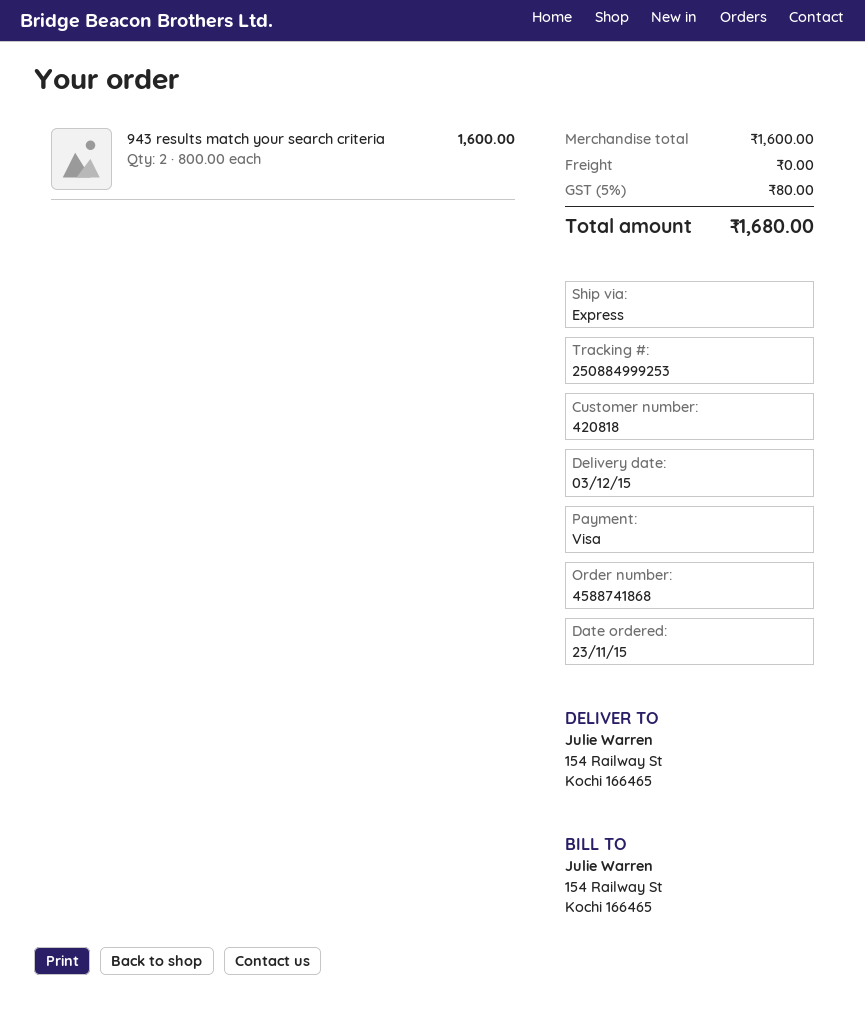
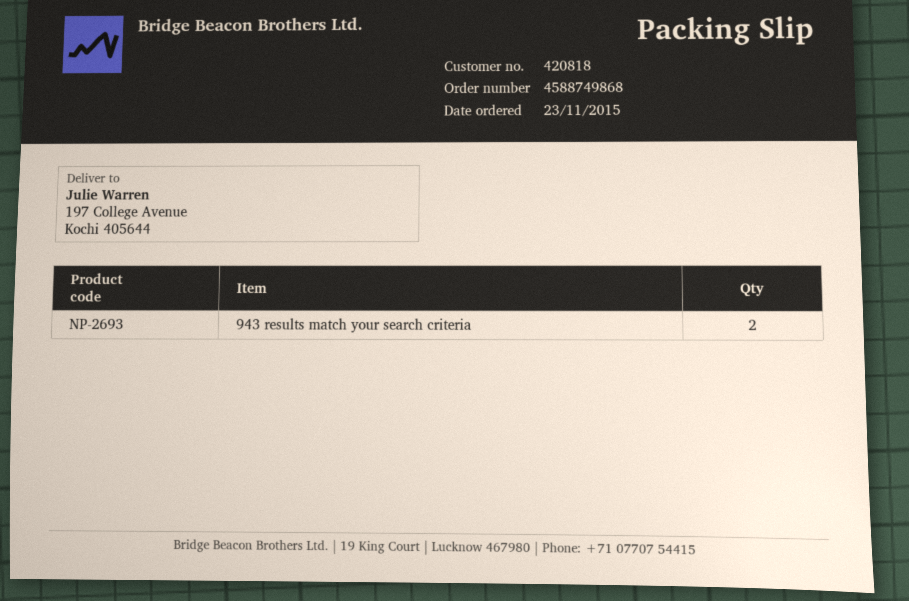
order number: 4588741868 -> 4588749868
ship to: 154 Railway St, Kochi 166465 -> 197 College Avenue, Kochi 405644

